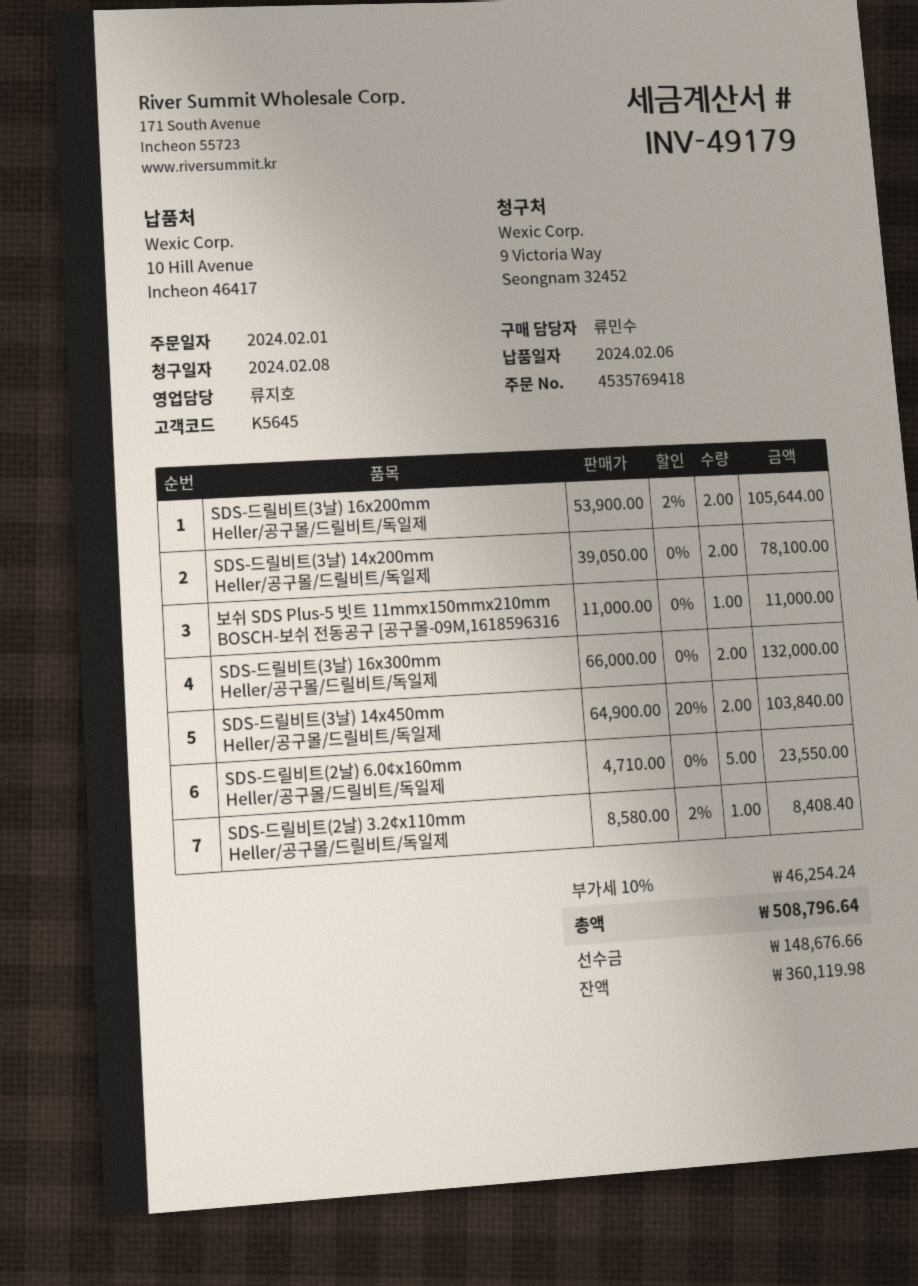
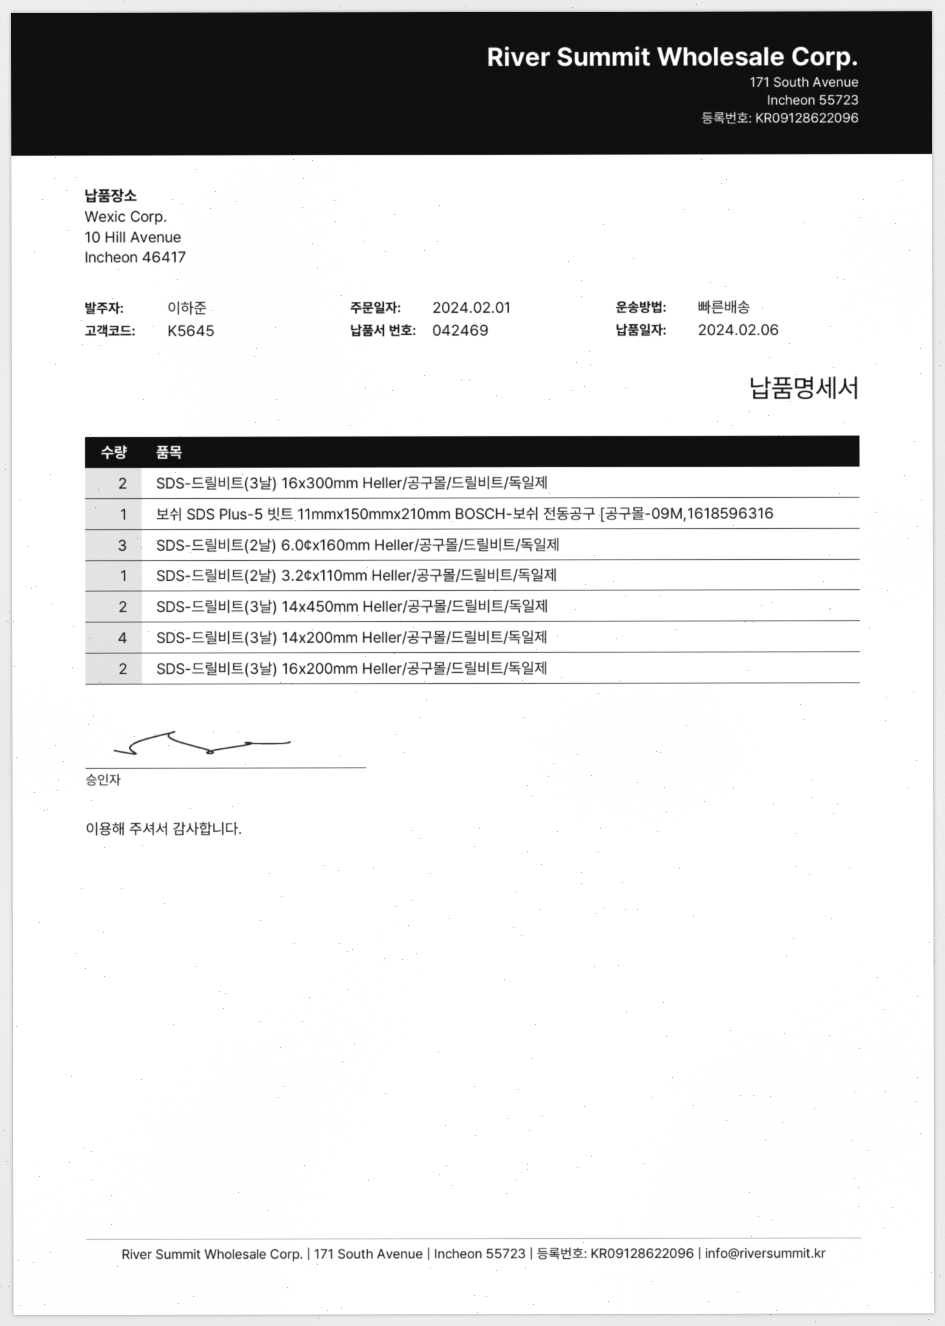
ordered by: 류민수 -> 이하준
SDS-드릴비트(3날) 14x200mm Heller/공구몰/드릴비트/독일제: 2 -> 4
SDS-드릴비트(2날) 6.0¢x160mm Heller/공구몰/드릴비트/독일제: 5 -> 3

